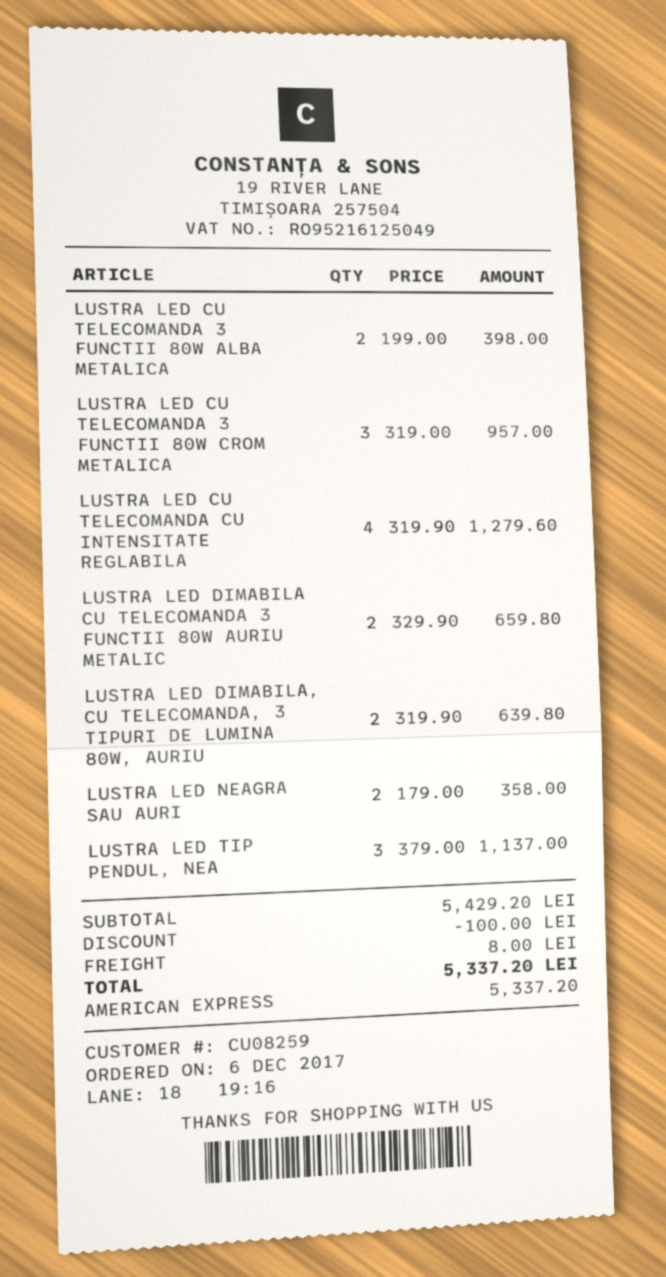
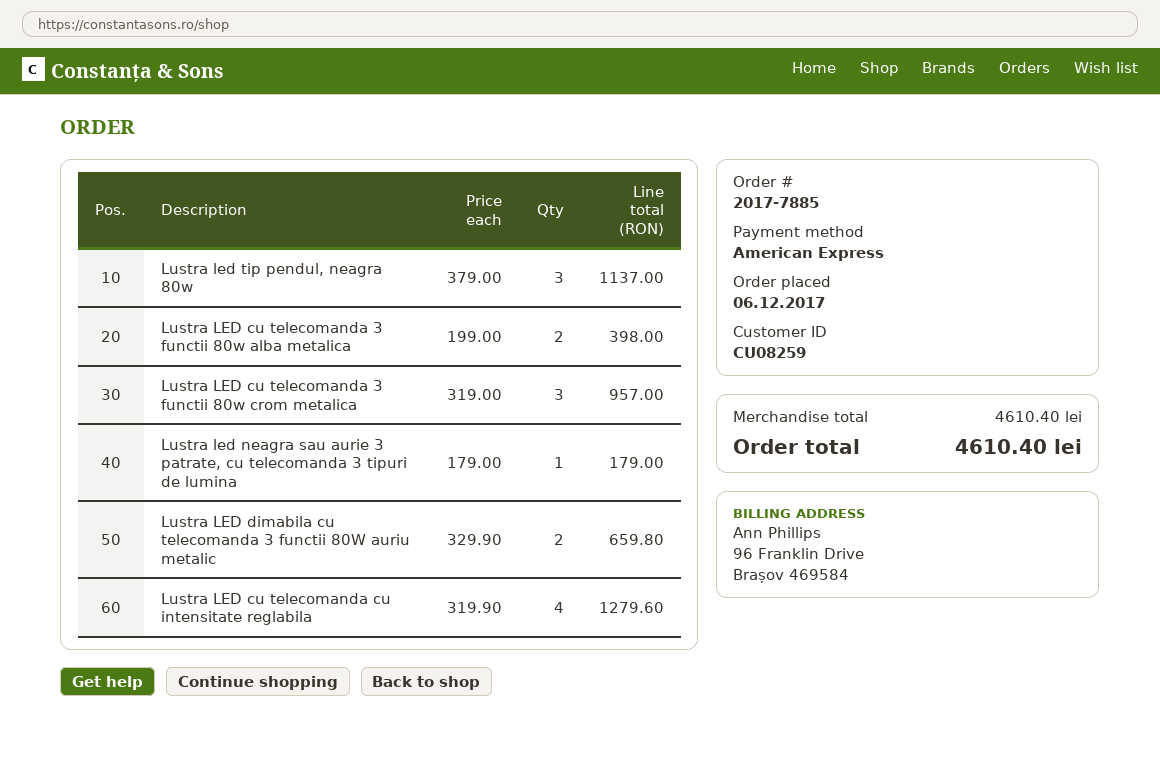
LUSTRA LED DIMABILA, CU TELECOMANDA, 3 TIPURI DE LUMINA 80W, AURIU: 2 x 319.90 = 639.80 -> none
LUSTRA LED NEAGRA SAU AURI: 2 x 179.00 = 358.00 -> 1 x 179.00 = 179.00
subtotal: 5429.20 -> 4610.40
discount: 100.00 -> none
shipping: 8.00 -> none
total: 5337.20 -> 4610.40

